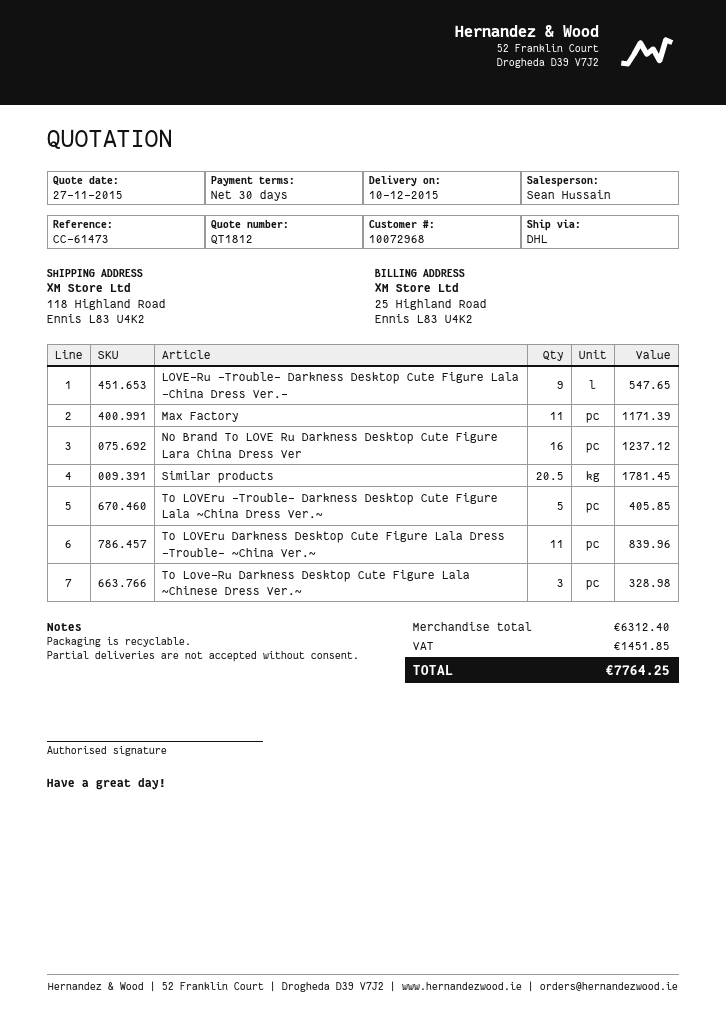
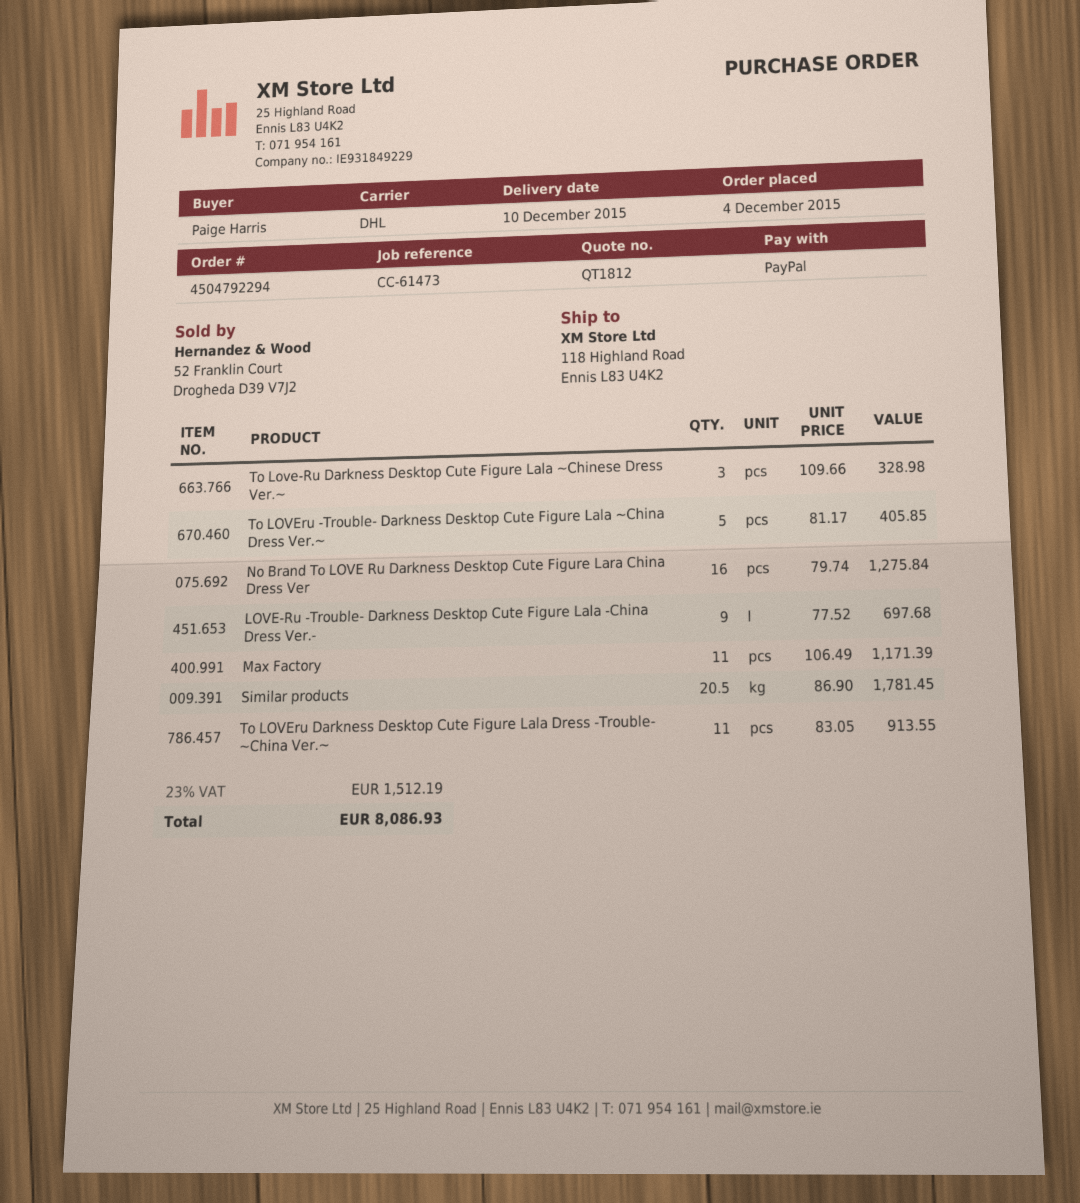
LOVE-Ru -Trouble- Darkness Desktop Cute Figure Lala -China Dress Ver.-: 9 for 547.65 -> 9 for 697.68
No Brand To LOVE Ru Darkness Desktop Cute Figure Lara China Dress Ver: 16 for 1237.12 -> 16 for 1275.84
To LOVEru Darkness Desktop Cute Figure Lala Dress -Trouble- ~China Ver.~: 11 for 839.96 -> 11 for 913.55
tax: 1451.85 -> 1512.19
total: 7764.25 -> 8086.93

